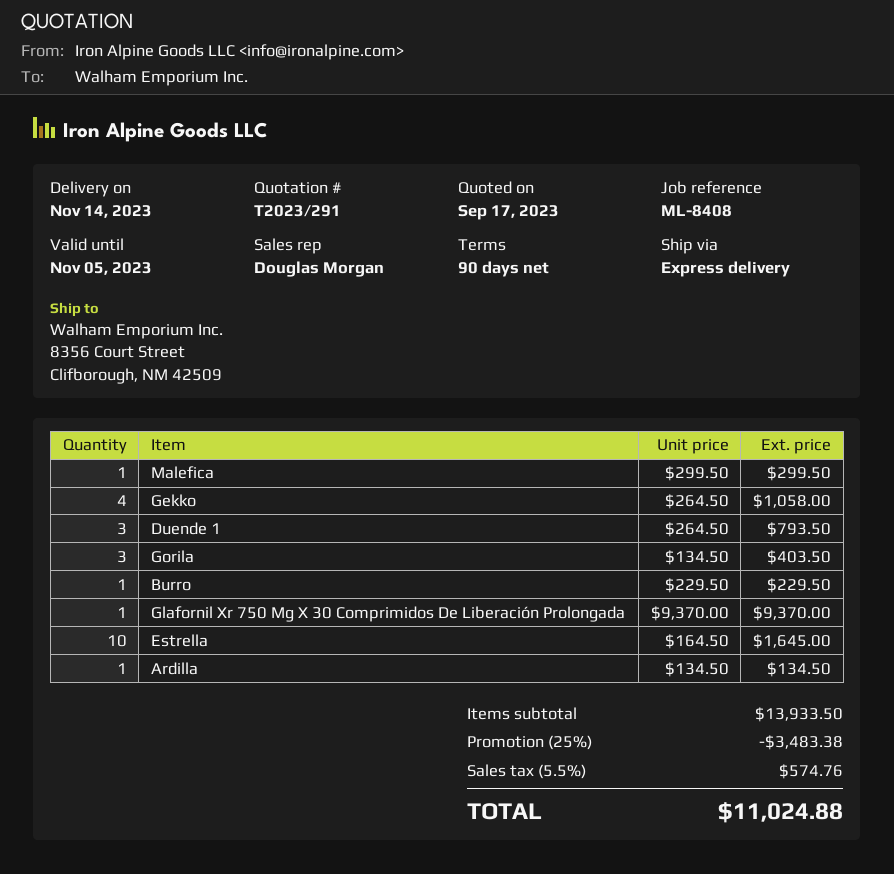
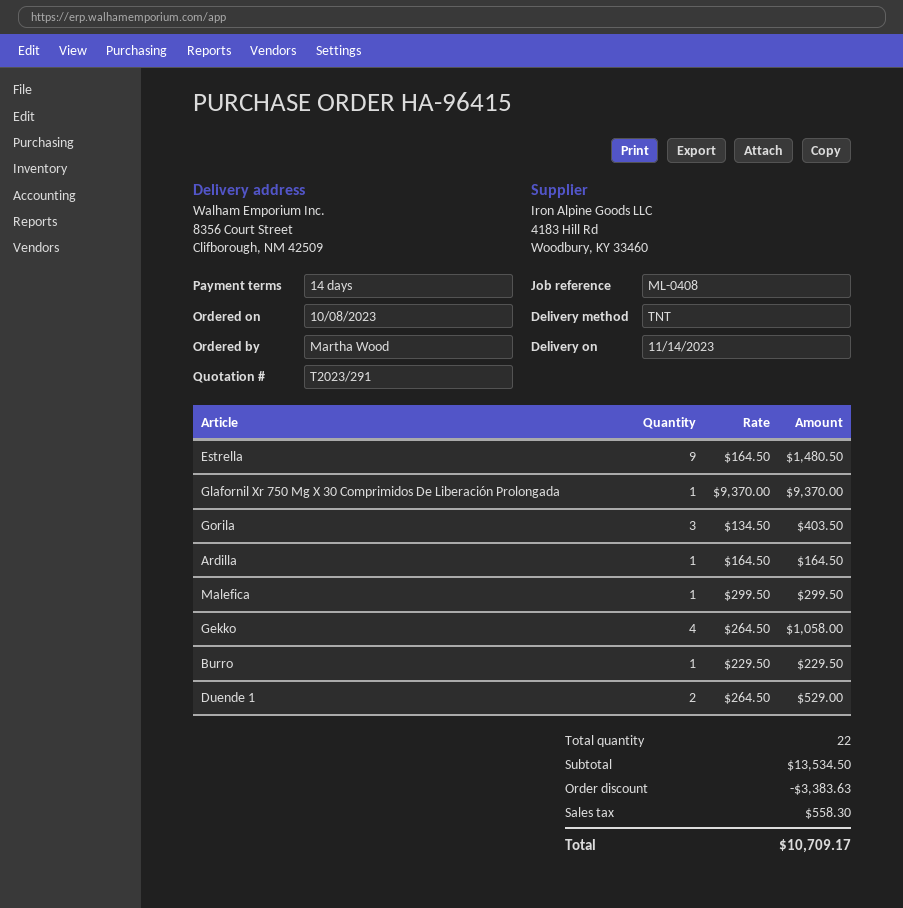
payment terms: 90 days -> 14 days
reference: ML-8408 -> ML-0408
shipping method: express -> TNT
Duende 1: 3 x 264.50 = 793.50 -> 2 x 264.50 = 529.00
Estrella: 10 x 164.50 = 1645.00 -> 9 x 164.50 = 1480.50
Ardilla: 1 x 134.50 = 134.50 -> 1 x 164.50 = 164.50
subtotal: 13933.50 -> 13534.50
discount: 3483.38 -> 3383.63
tax: 574.76 -> 558.30
total: 11024.88 -> 10709.17

